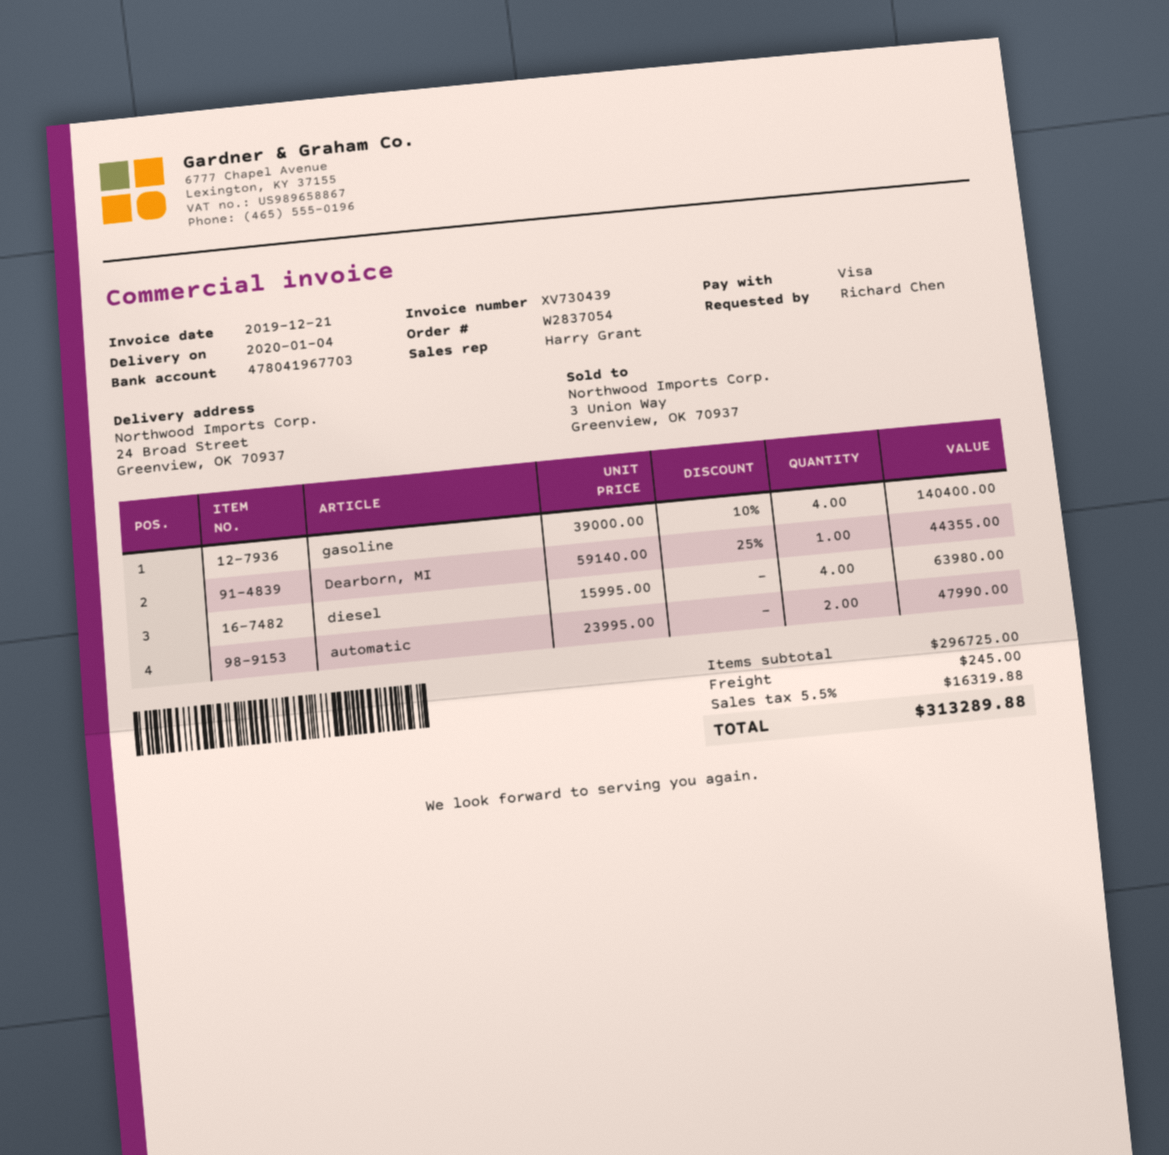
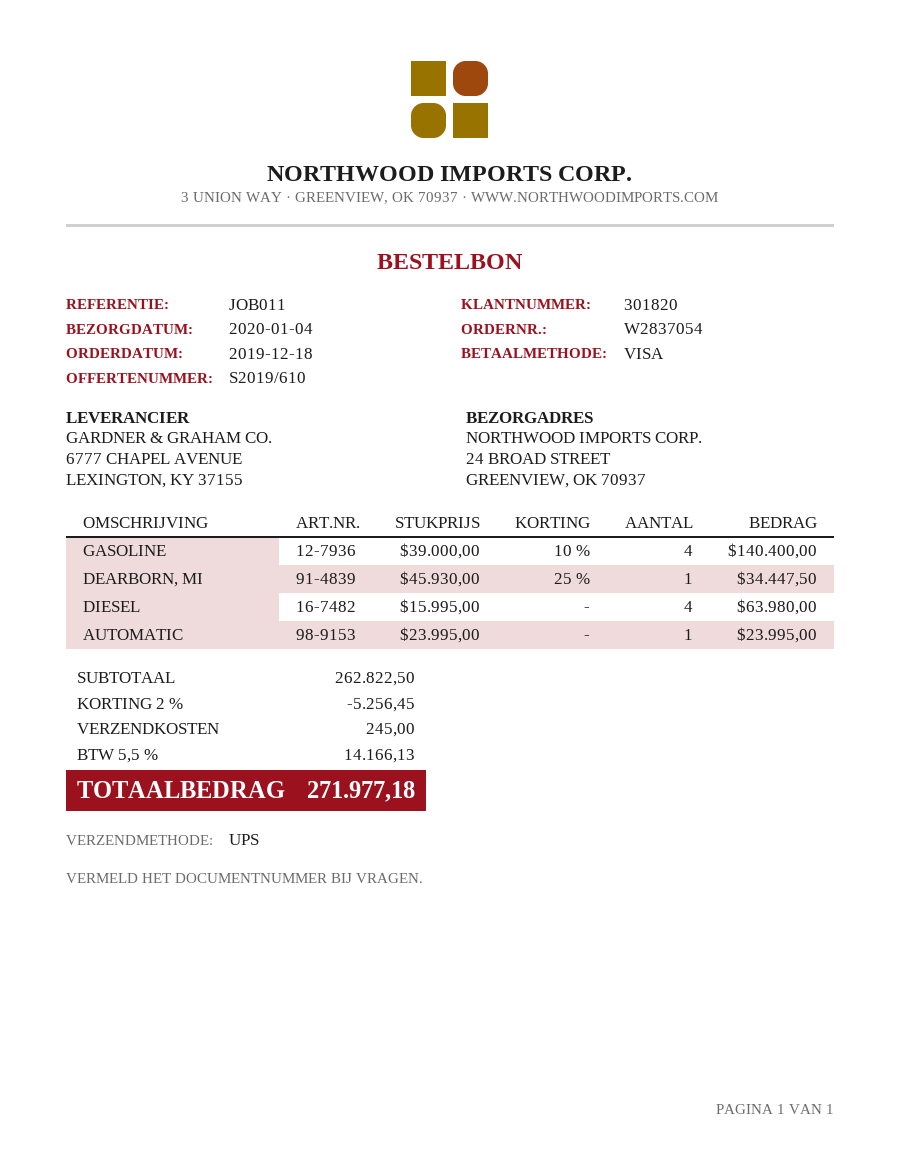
Dearborn, MI: 1 x 59140.00 - 25% = 44355.00 -> 1 x 45930.00 - 25% = 34447.50
automatic: 2 x 23995.00 = 47990.00 -> 1 x 23995.00 = 23995.00
subtotal: 296725.00 -> 262822.50
discount: none -> 2% = 5256.45
tax: 5.5% = 16319.88 -> 5.5% = 14166.13
total: 313289.88 -> 271977.18

